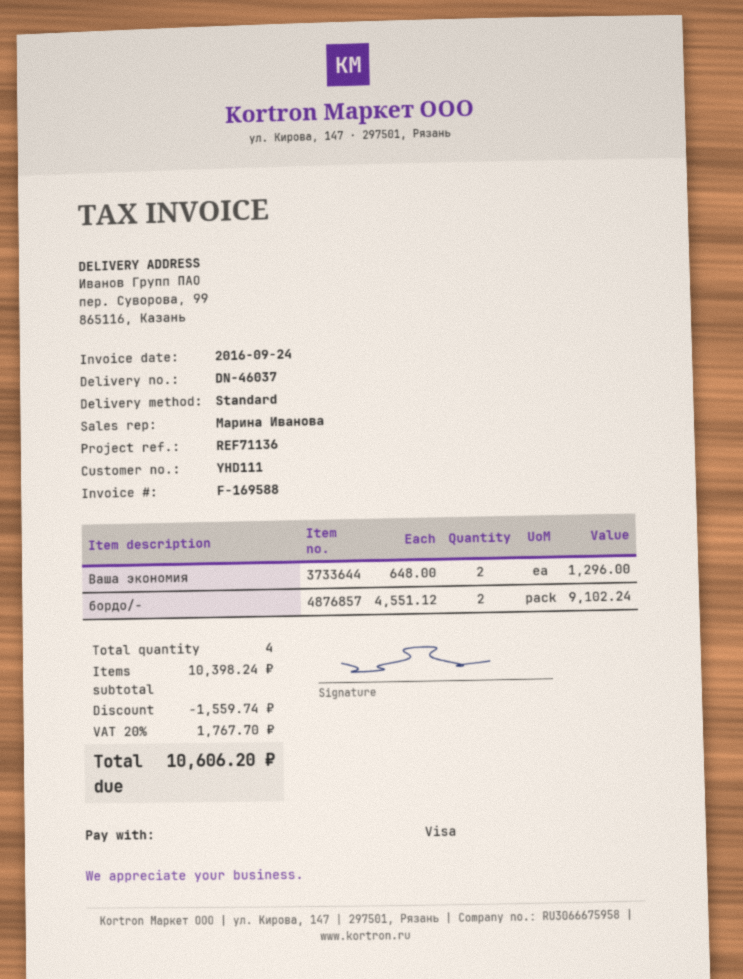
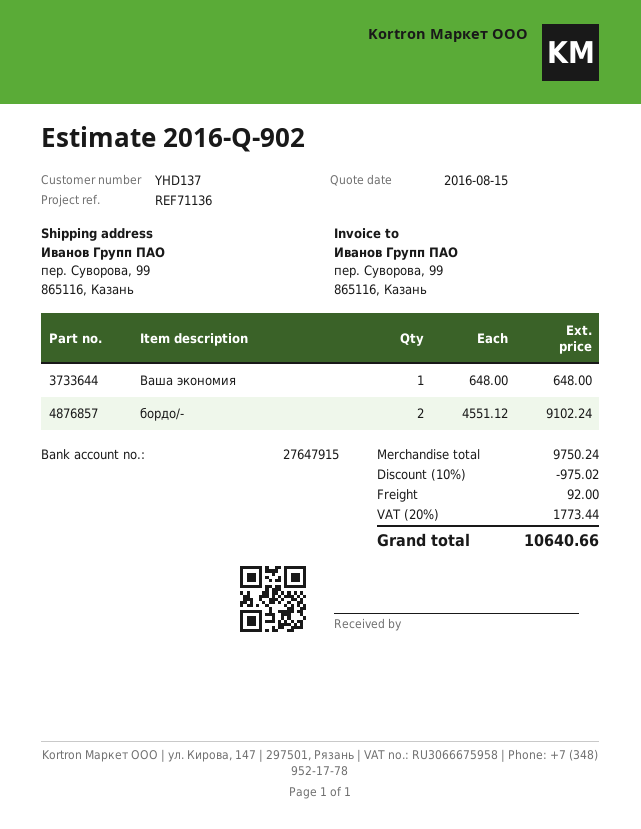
customer number: YHD111 -> YHD137
Ваша экономия: 2 x 648.00 = 1296.00 -> 1 x 648.00 = 648.00
subtotal: 10398.24 -> 9750.24
discount: 1559.74 -> 975.02
shipping: none -> 92.00
tax: 20% = 1767.70 -> 20% = 1773.44
total: 10606.20 -> 10640.66

